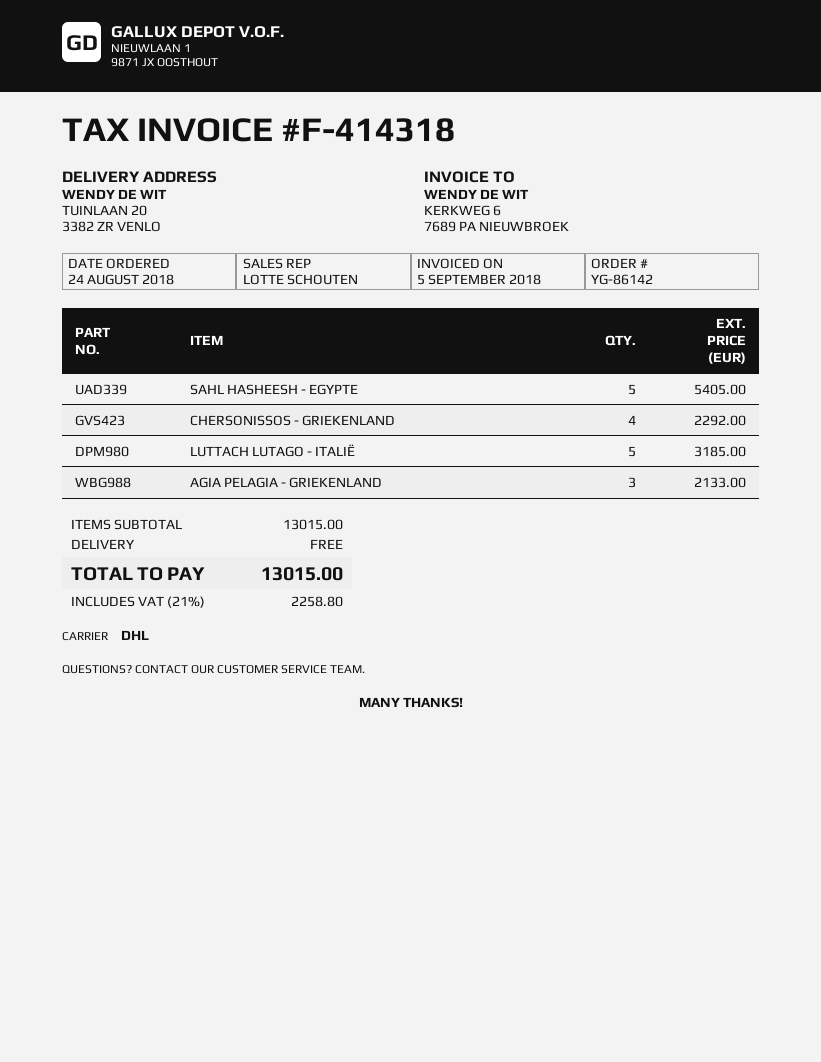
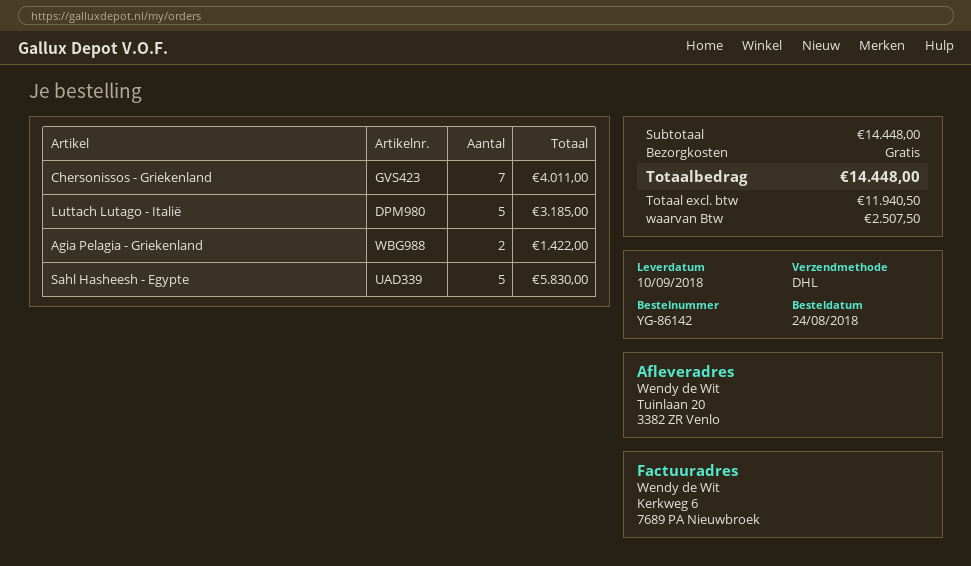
SAHL HASHEESH - EGYPTE: 5 for 5405.00 -> 5 for 5830.00
CHERSONISSOS - GRIEKENLAND: 4 for 2292.00 -> 7 for 4011.00
AGIA PELAGIA - GRIEKENLAND: 3 for 2133.00 -> 2 for 1422.00
subtotal: 13015.00 -> 14448.00
tax: 2258.80 -> 2507.50
total: 13015.00 -> 14448.00

